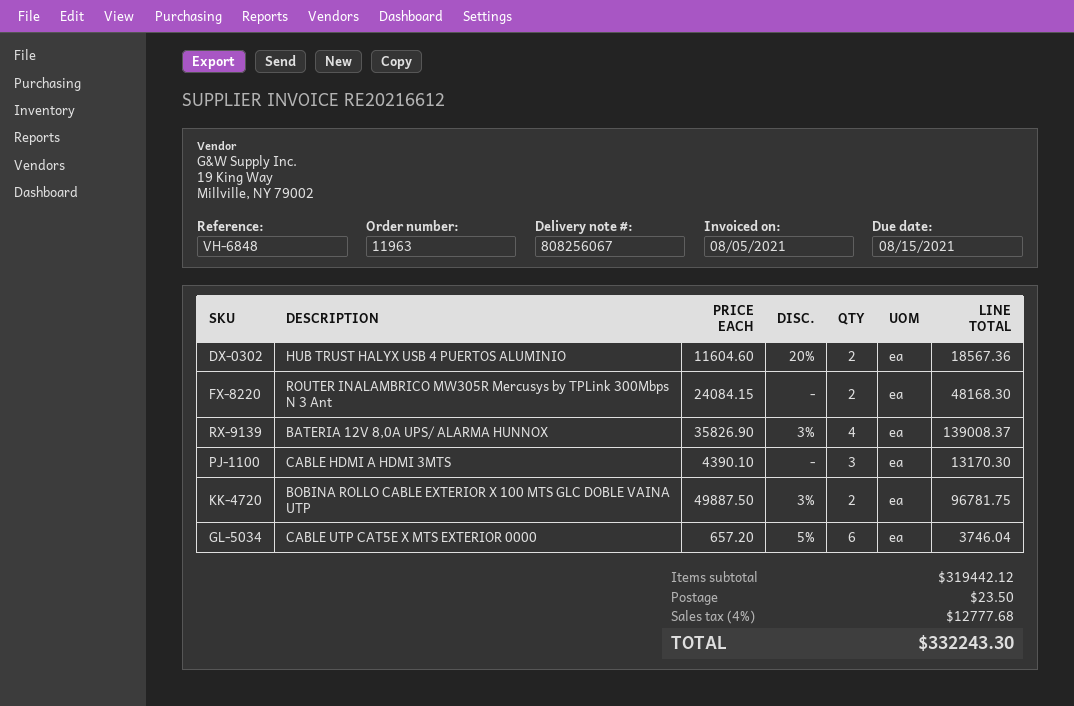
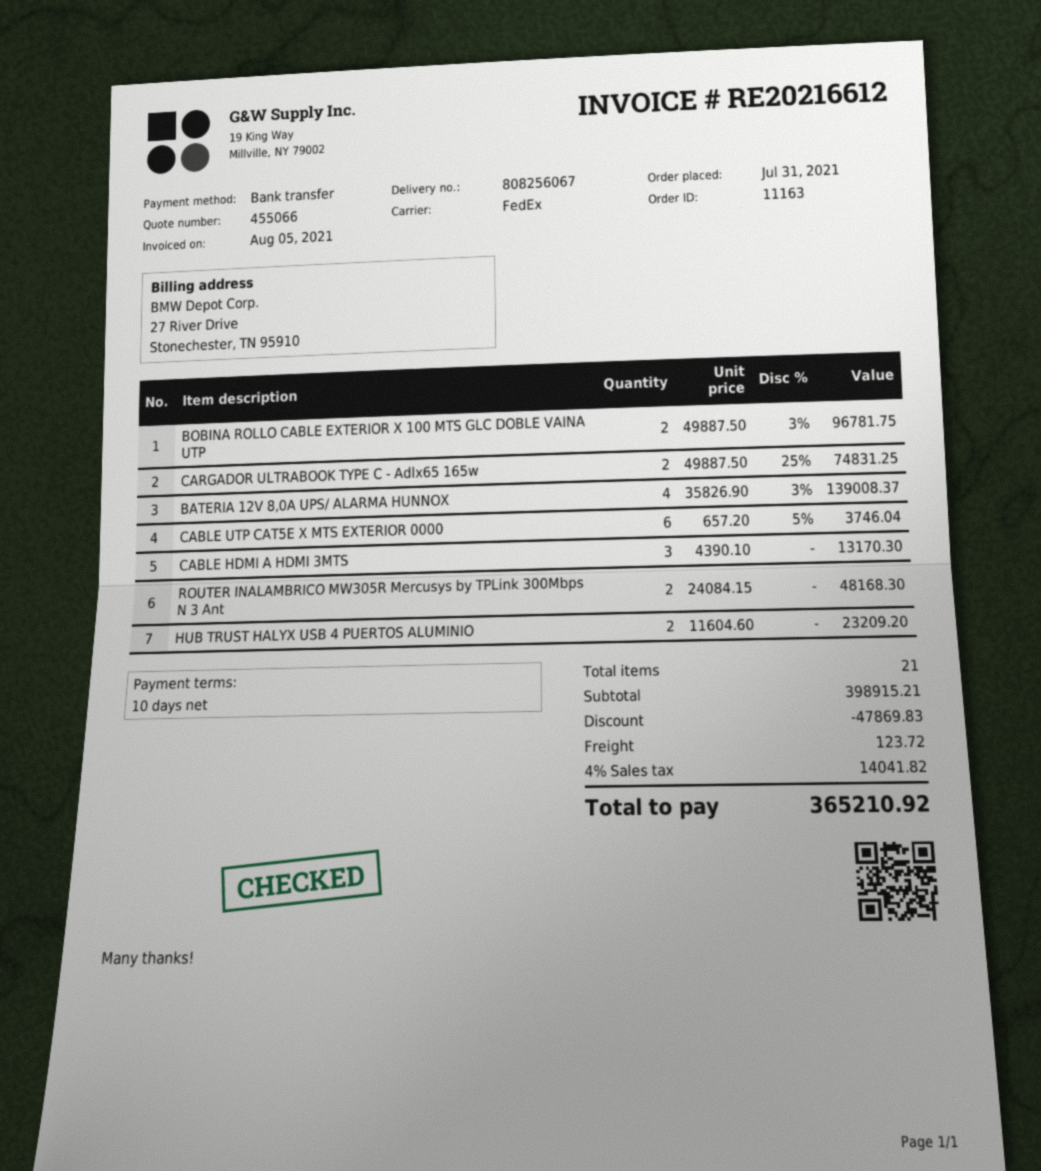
order number: 11963 -> 11163
HUB TRUST HALYX USB 4 PUERTOS ALUMINIO: 2 x 11604.60 - 20% = 18567.36 -> 2 x 11604.60 = 23209.20
CARGADOR ULTRABOOK TYPE C - Adlx65 165w: none -> 2 x 49887.50 - 25% = 74831.25
subtotal: 319442.12 -> 398915.21
discount: none -> 47869.83
shipping: 23.50 -> 123.72
tax: 4% = 12777.68 -> 4% = 14041.82
total: 332243.30 -> 365210.92

